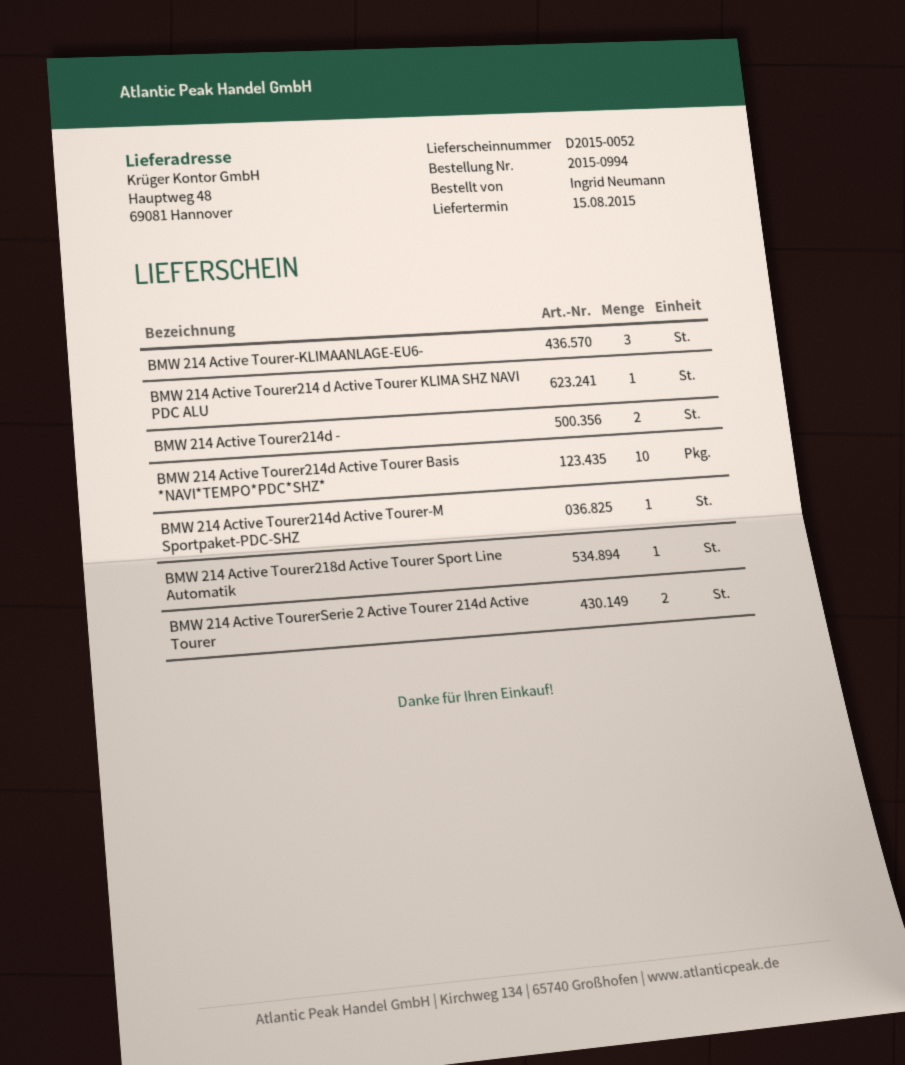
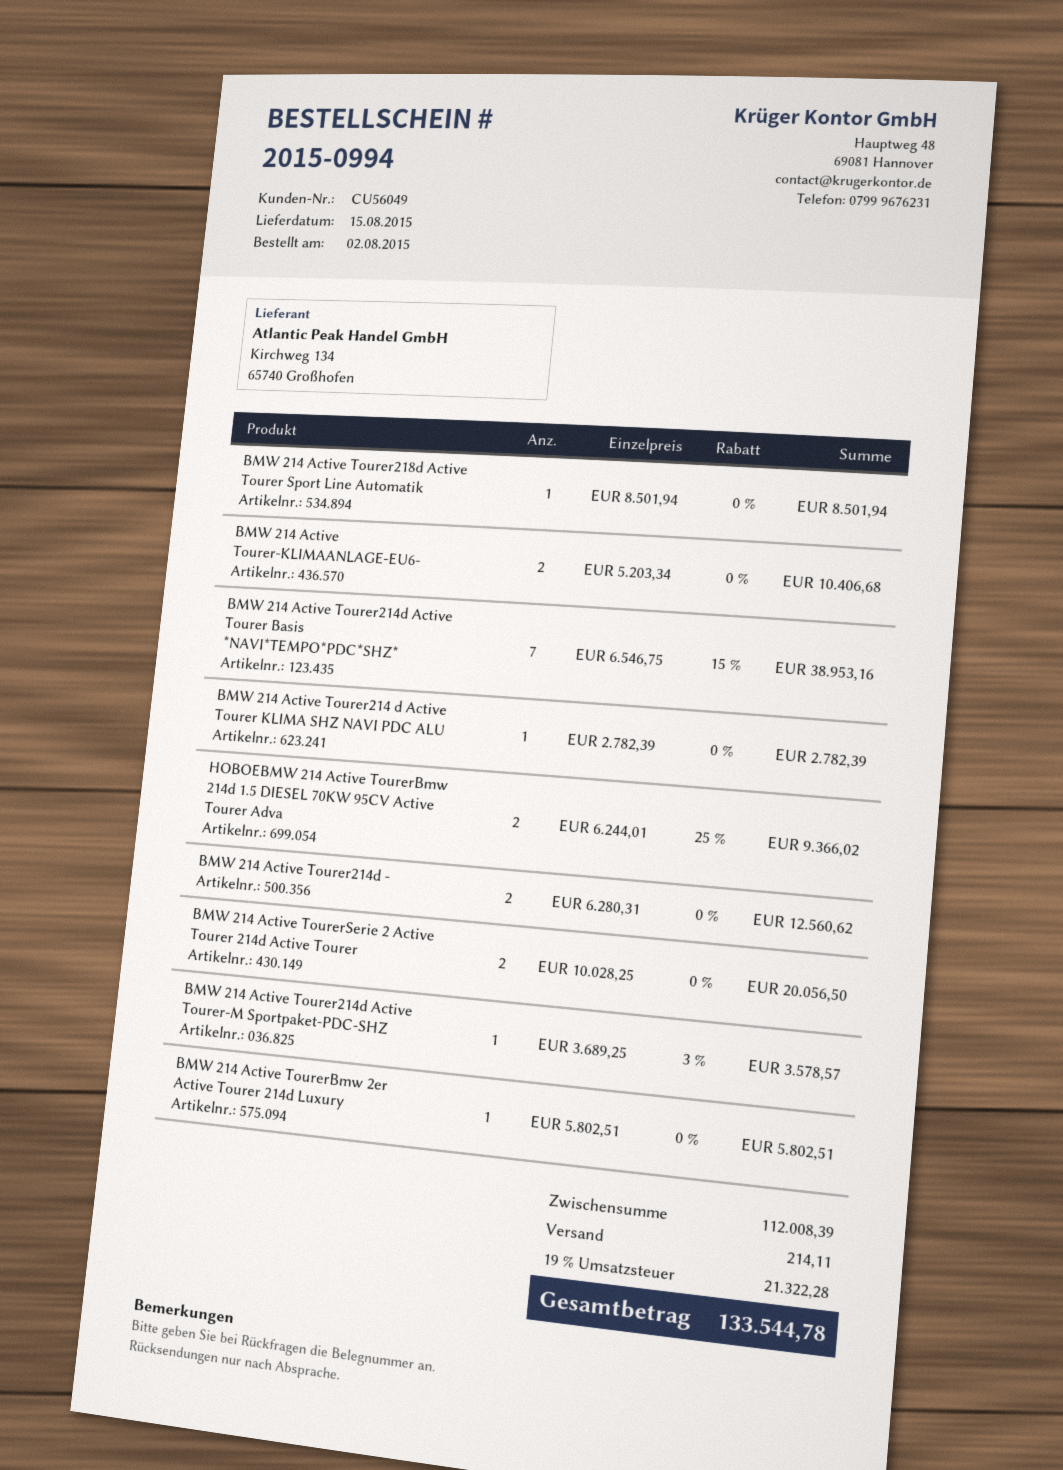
BMW 214 Active Tourer-KLIMAANLAGE-EU6-: 3 -> 2
BMW 214 Active Tourer214d Active Tourer Basis *NAVI*TEMPO*PDC*SHZ*: 10 -> 7
НОВОЕBMW 214 Active TourerBmw 214d 1.5 DIESEL 70KW 95CV Active Tourer Adva: none -> 2
BMW 214 Active TourerBmw 2er Active Tourer 214d Luxury: none -> 1

